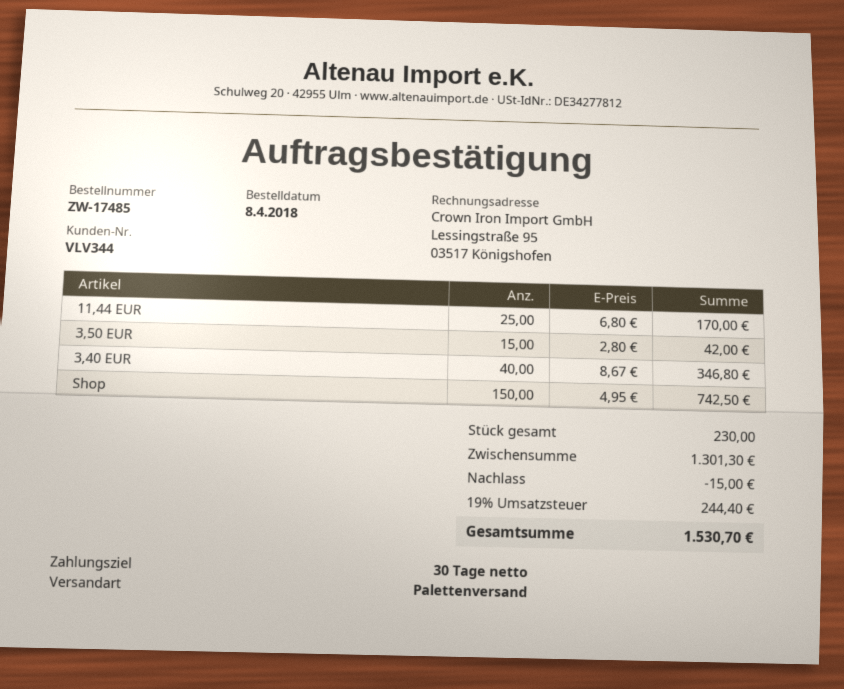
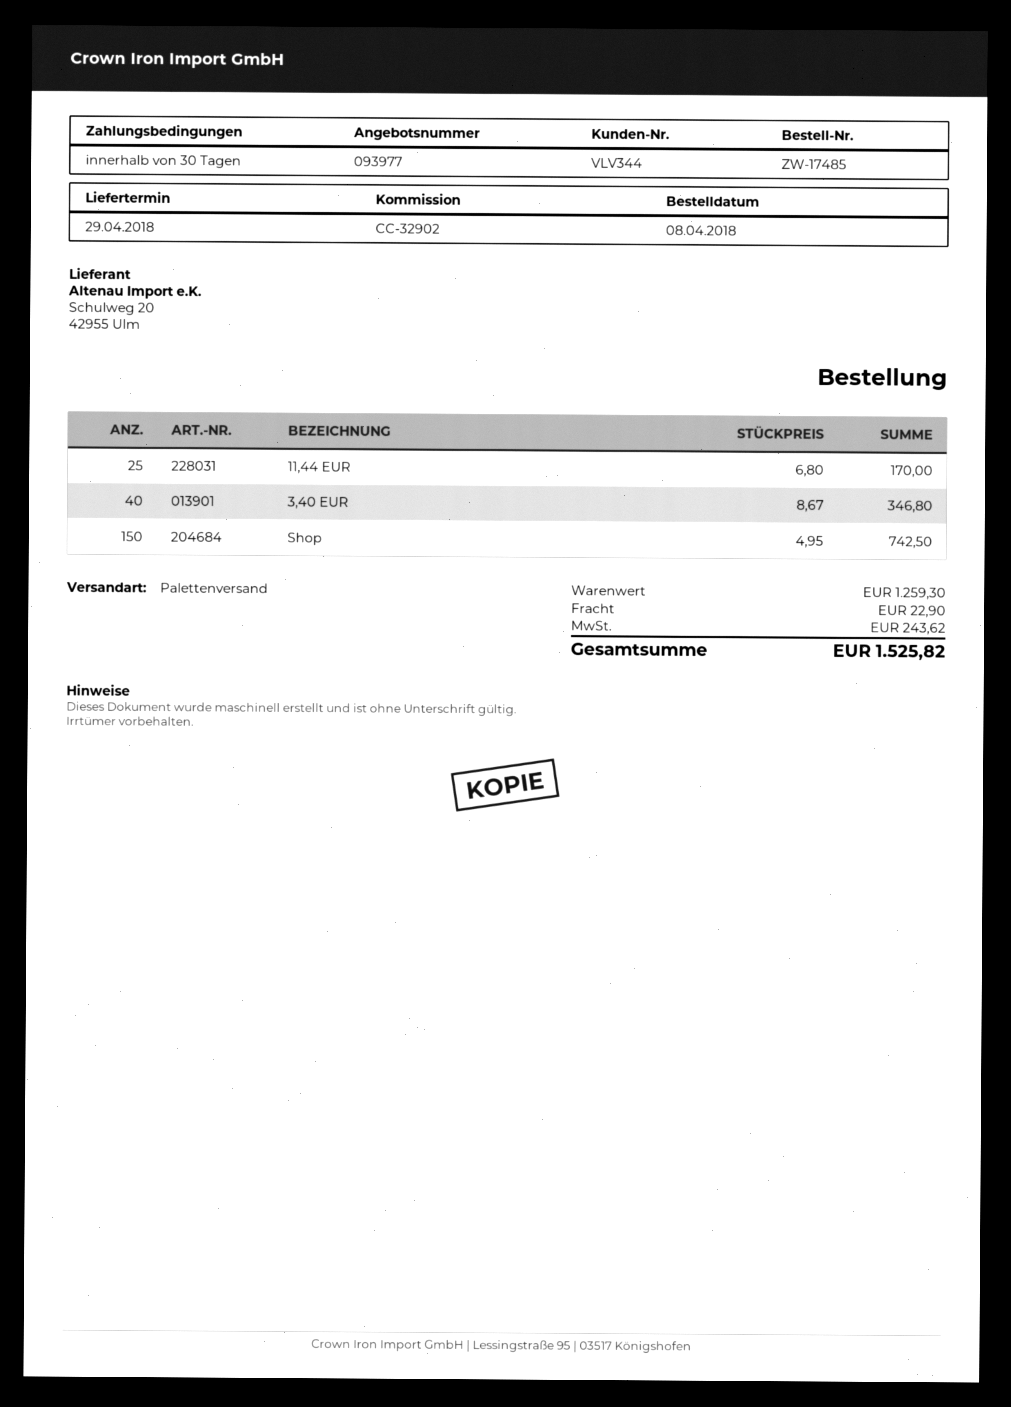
3,50 EUR: 15 x 2.80 = 42.00 -> none
subtotal: 1301.30 -> 1259.30
discount: 15.00 -> none
shipping: none -> 22.90
tax: 244.40 -> 243.62
total: 1530.70 -> 1525.82

